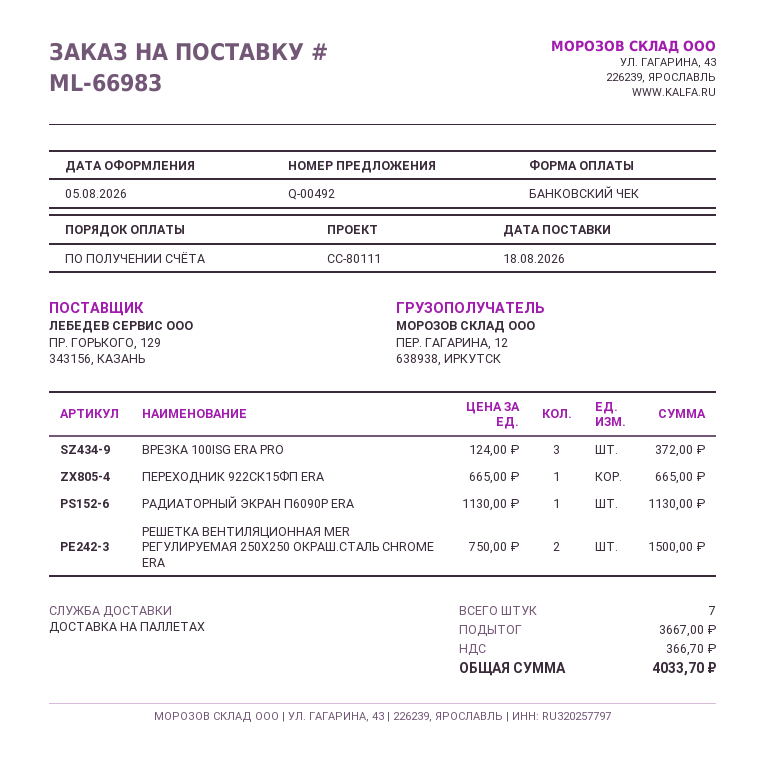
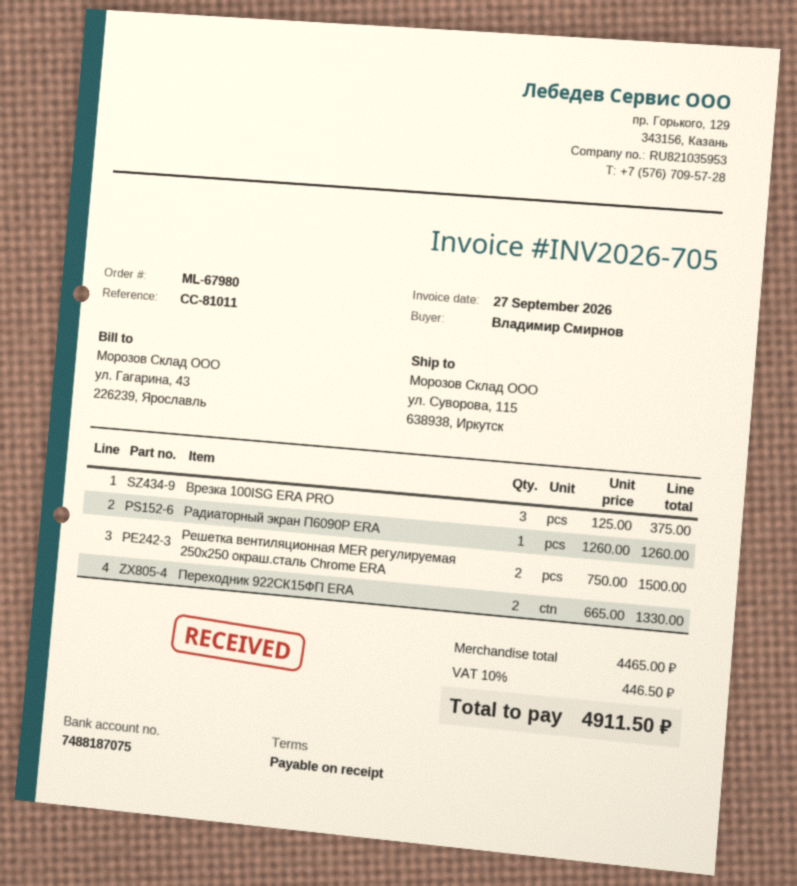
order number: ML-66983 -> ML-67980
reference: CC-80111 -> CC-81011
ship to: ПЕР. ГАГАРИНА, 12, 638938, ИРКУТСК -> ул. Суворова, 115, 638938, Иркутск
ВРЕЗКА 100ISG ERA PRO: 3 x 124.00 = 372.00 -> 3 x 125.00 = 375.00
ПЕРЕХОДНИК 922СК15ФП ERA: 1 x 665.00 = 665.00 -> 2 x 665.00 = 1330.00
РАДИАТОРНЫЙ ЭКРАН П6090Р ERA: 1 x 1130.00 = 1130.00 -> 1 x 1260.00 = 1260.00
subtotal: 3667.00 -> 4465.00
tax: 366.70 -> 446.50
total: 4033.70 -> 4911.50

